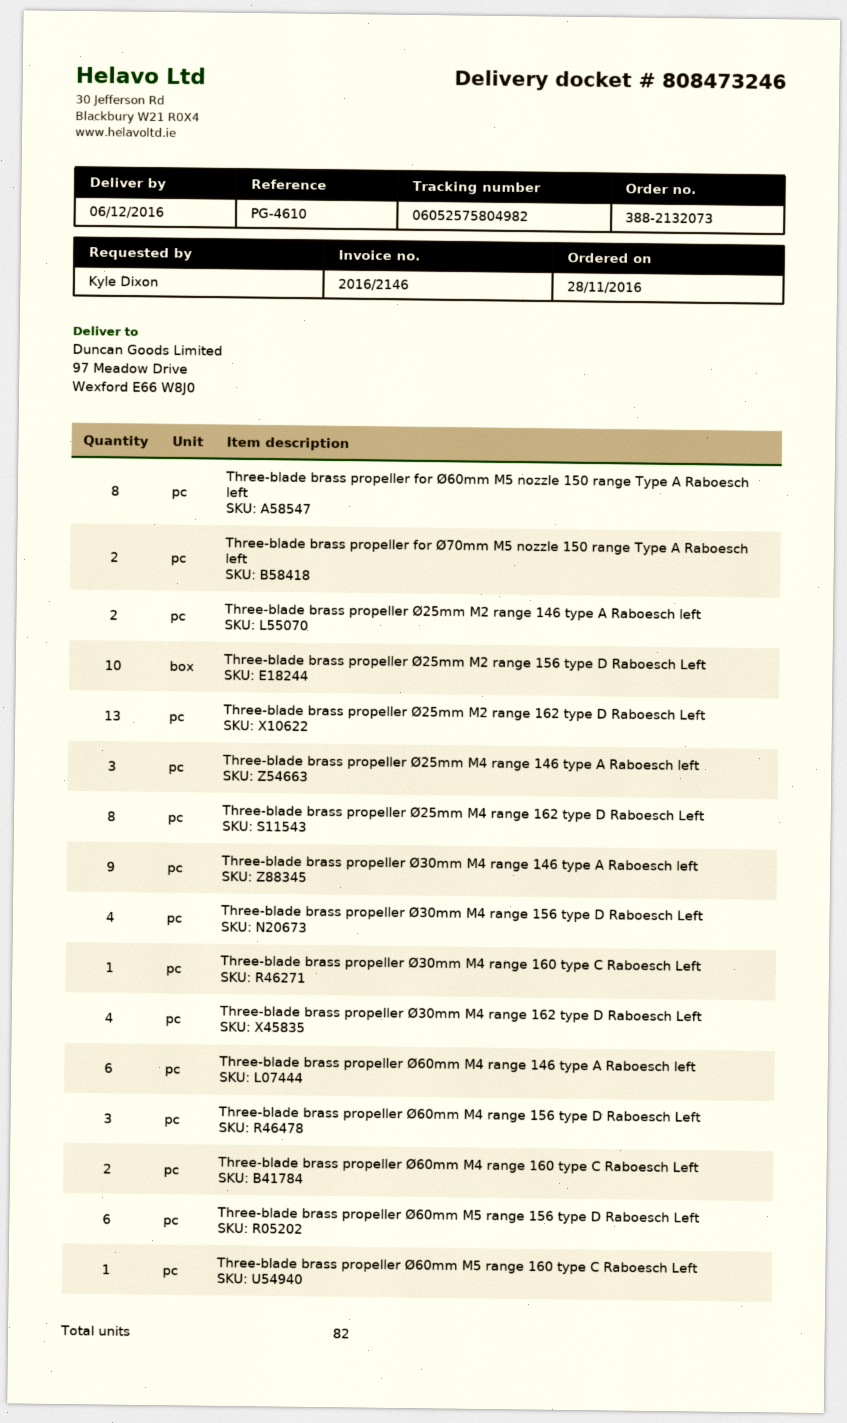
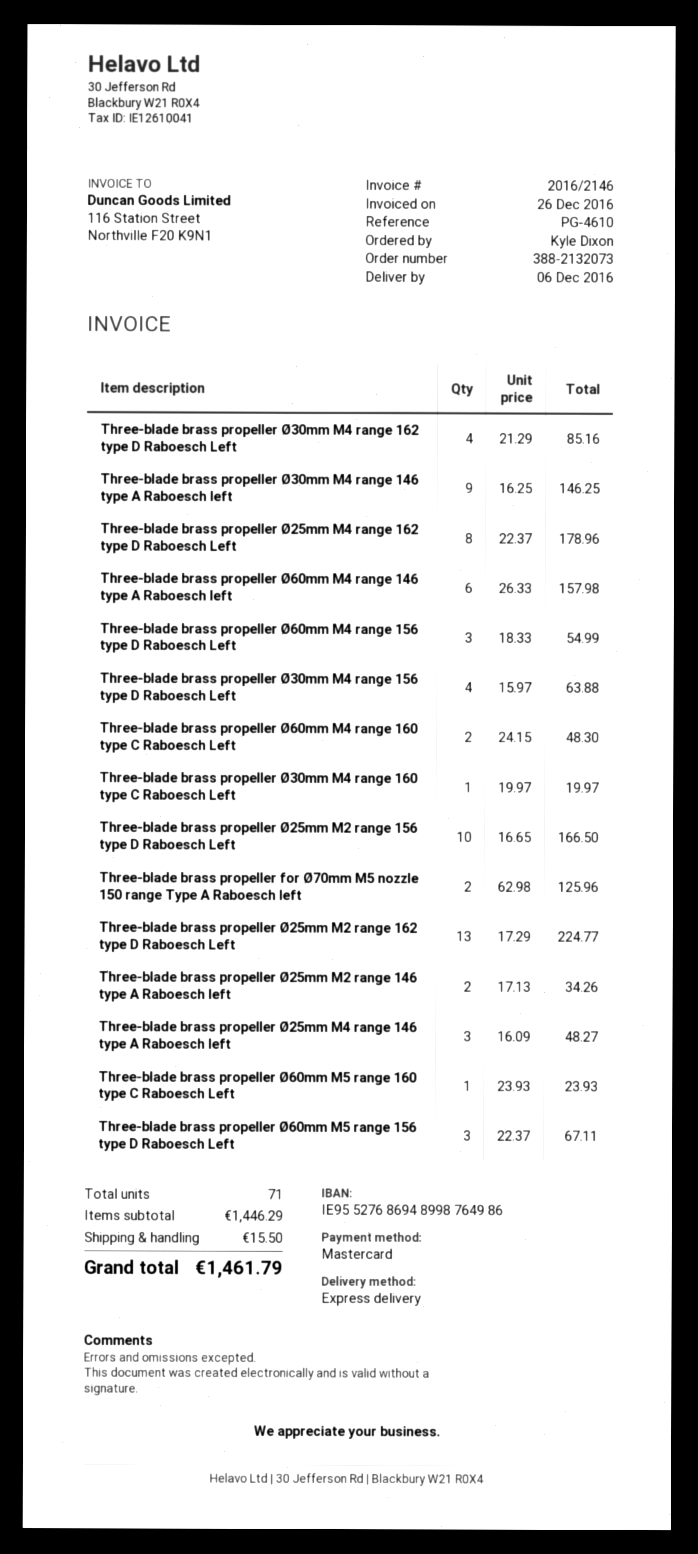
Three-blade brass propeller for Ø60mm M5 nozzle 150 range Type A Raboesch left: 8 -> none
Three-blade brass propeller Ø60mm M5 range 156 type D Raboesch Left: 6 -> 3
total quantity: 82 -> 71

